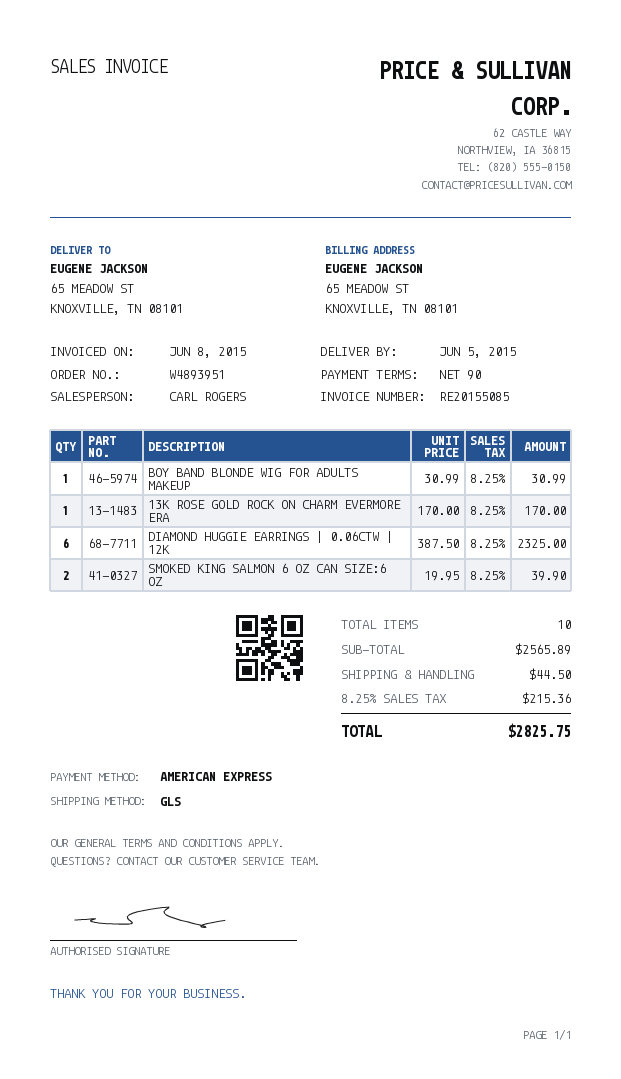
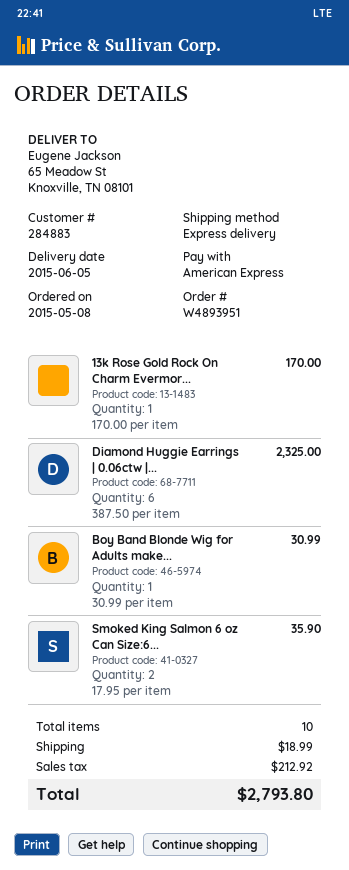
shipping method: GLS -> express
SMOKED KING SALMON 6 OZ CAN SIZE:6 OZ: 2 x 19.95 = 39.90 -> 2 x 17.95 = 35.90
shipping: 44.50 -> 18.99
tax: 215.36 -> 212.92
total: 2825.75 -> 2793.80

